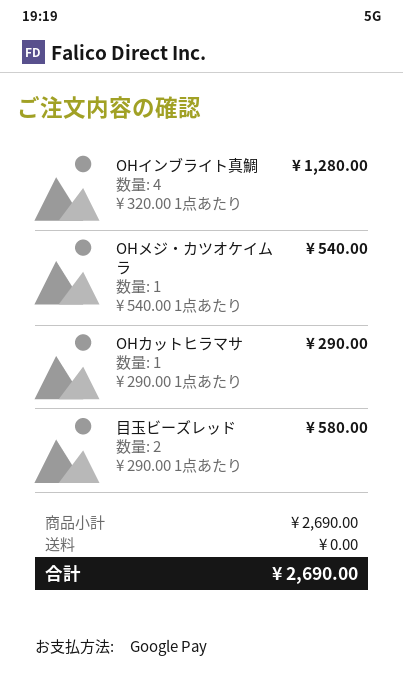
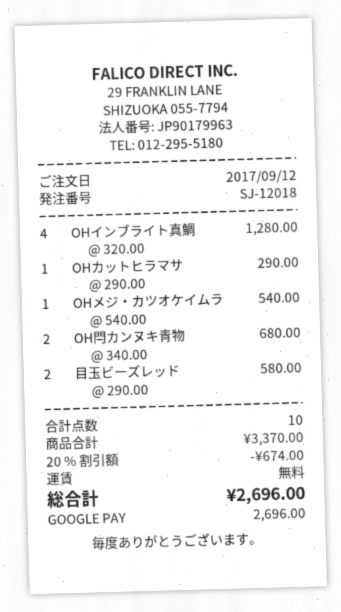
OH閂カンヌキ青物: none -> 2 x 340.00 = 680.00
subtotal: 2690.00 -> 3370.00
discount: none -> 20% = 674.00
total: 2690.00 -> 2696.00

